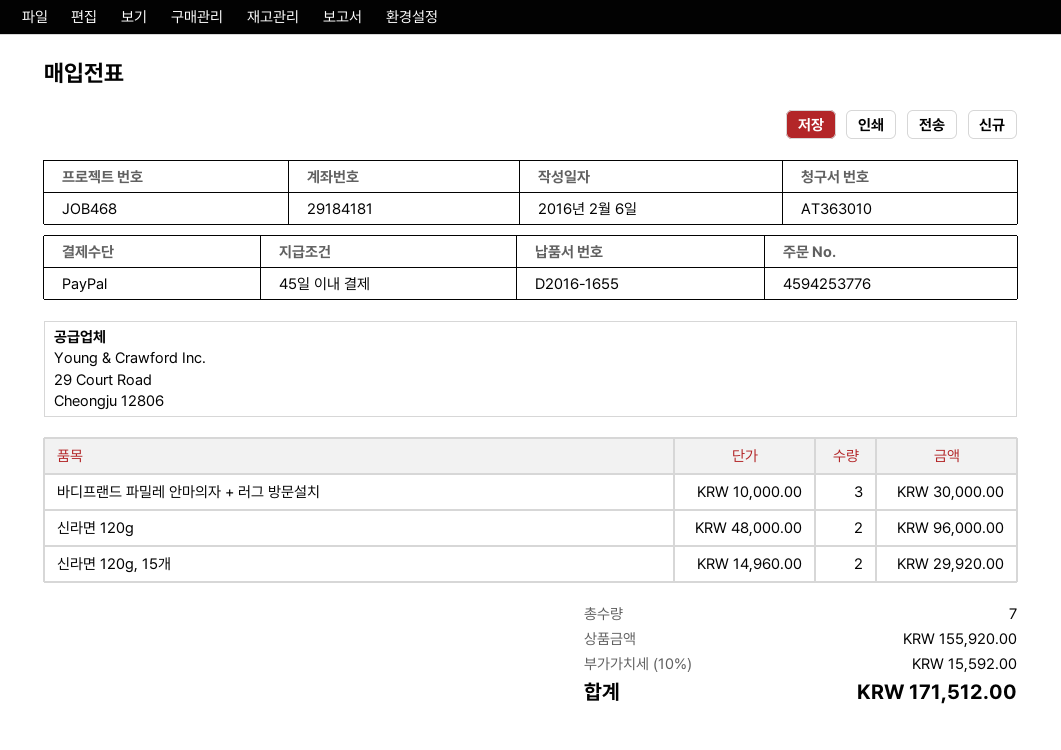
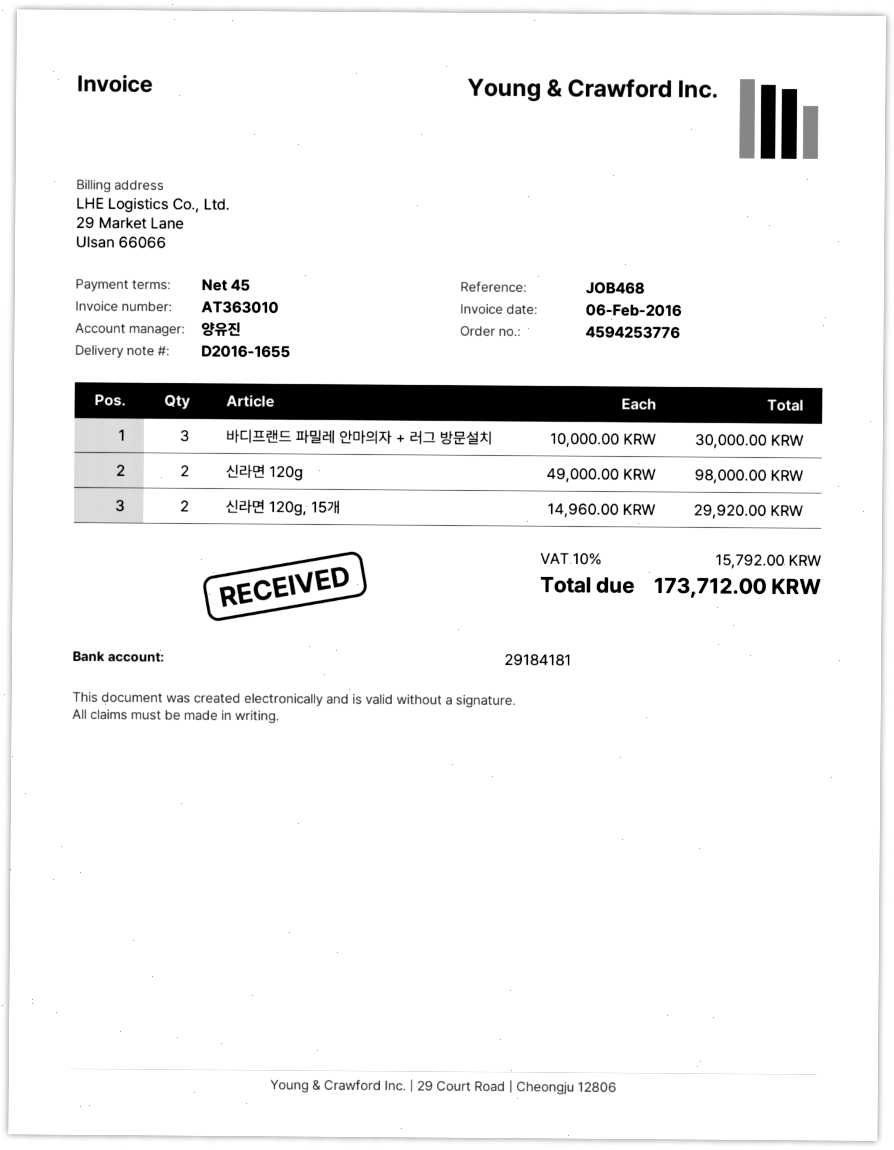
신라면 120g: 2 x 48000.00 = 96000.00 -> 2 x 49000.00 = 98000.00
tax: 10% = 15592.00 -> 10% = 15792.00
total: 171512.00 -> 173712.00

